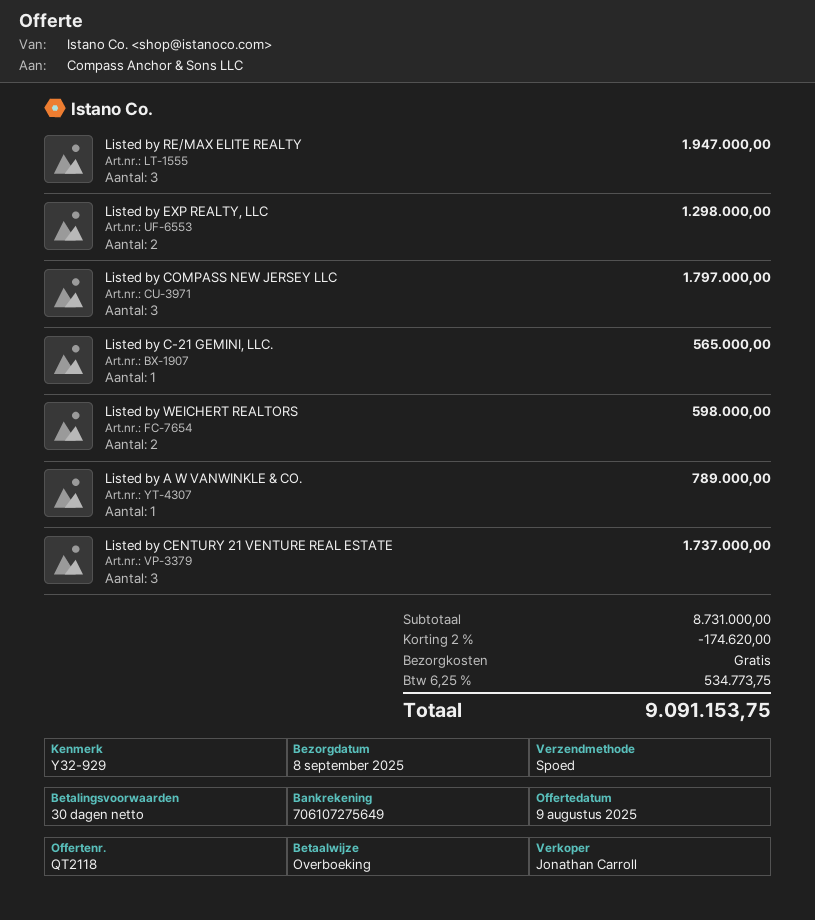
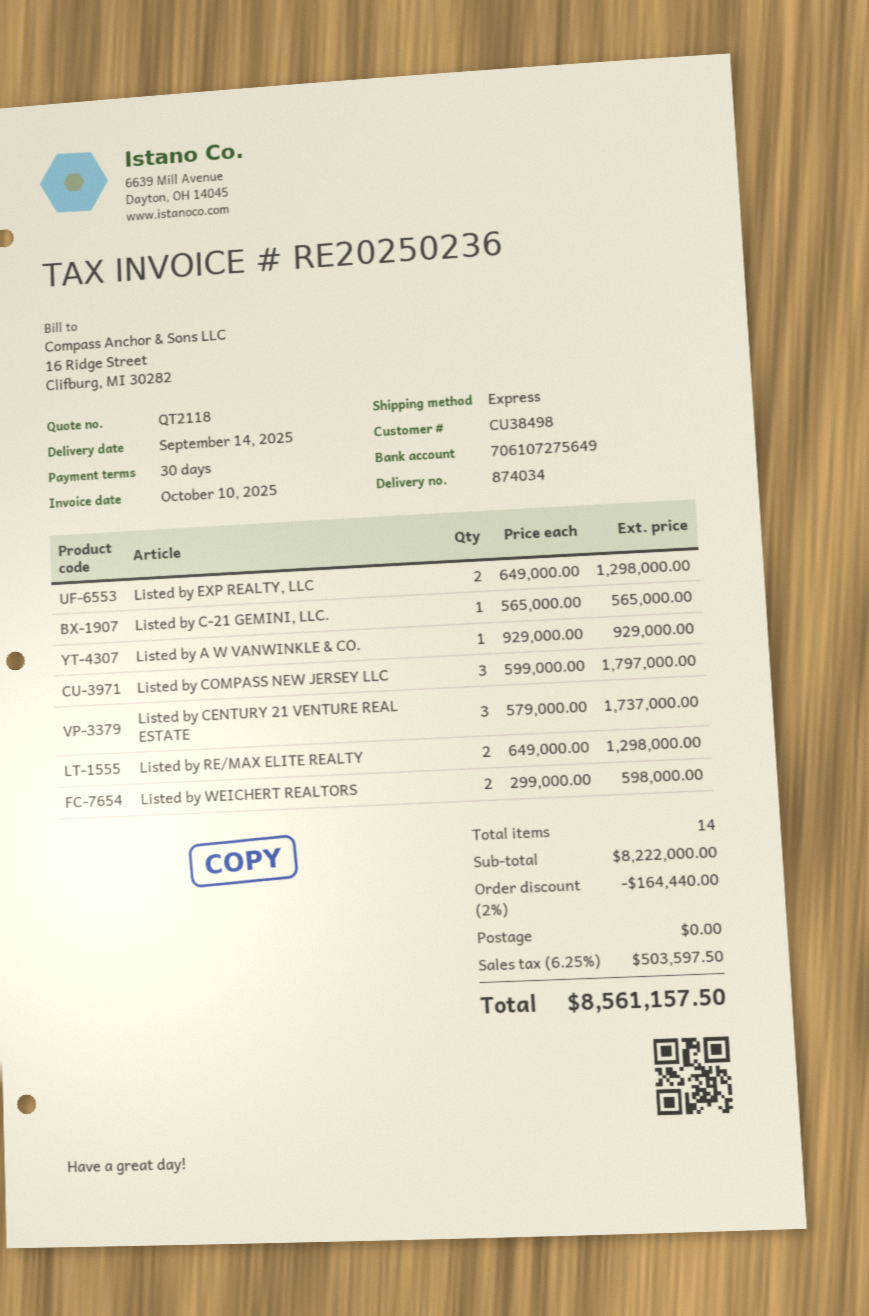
delivery date: 2025-09-08 -> 2025-09-14
Listed by RE/MAX ELITE REALTY: 3 for 1947000.00 -> 2 for 1298000.00
Listed by A W VANWINKLE & CO.: 1 for 789000.00 -> 1 for 929000.00
subtotal: 8731000.00 -> 8222000.00
discount: 2% = 174620.00 -> 2% = 164440.00
tax: 6.25% = 534773.75 -> 6.25% = 503597.50
total: 9091153.75 -> 8561157.50

